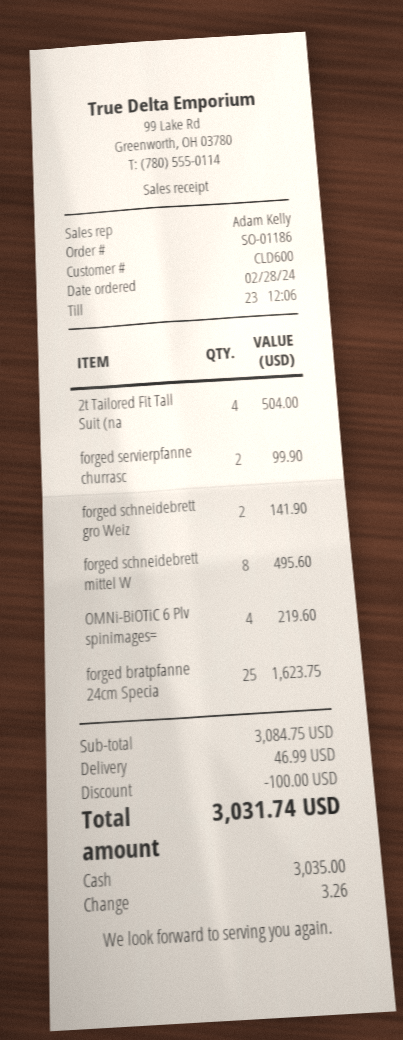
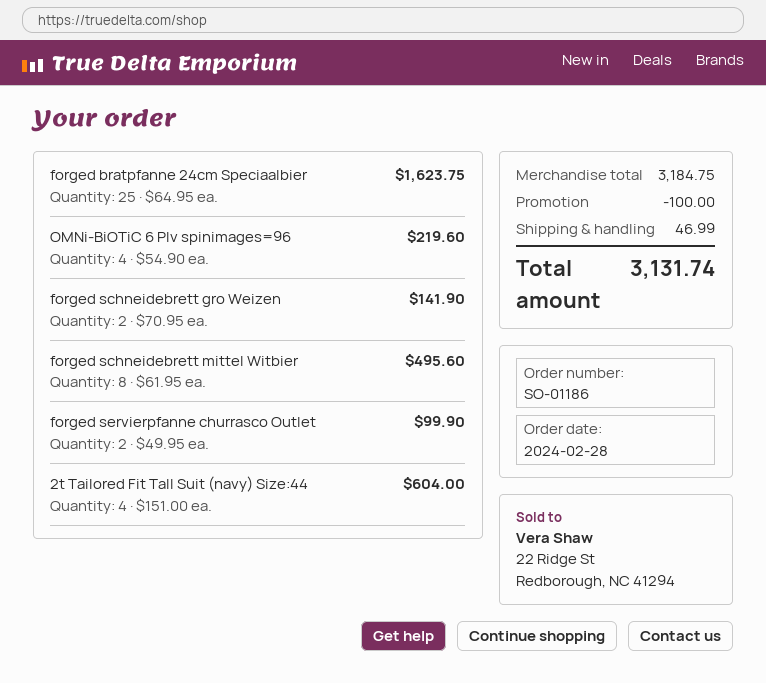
2t Tailored Fit Tall Suit (na: 4 for 504.00 -> 4 for 604.00
subtotal: 3084.75 -> 3184.75
total: 3031.74 -> 3131.74

